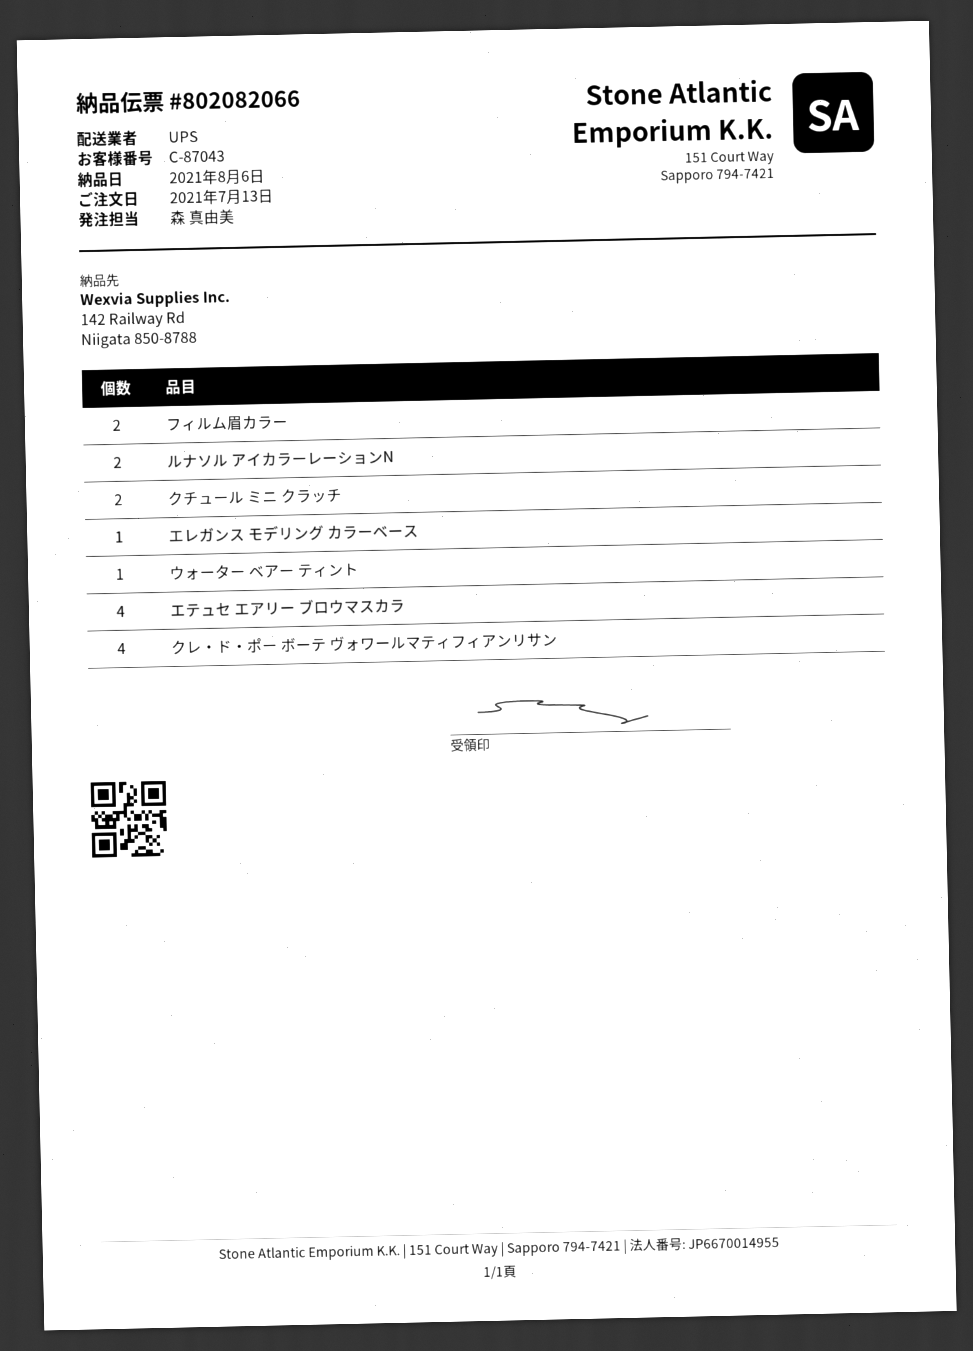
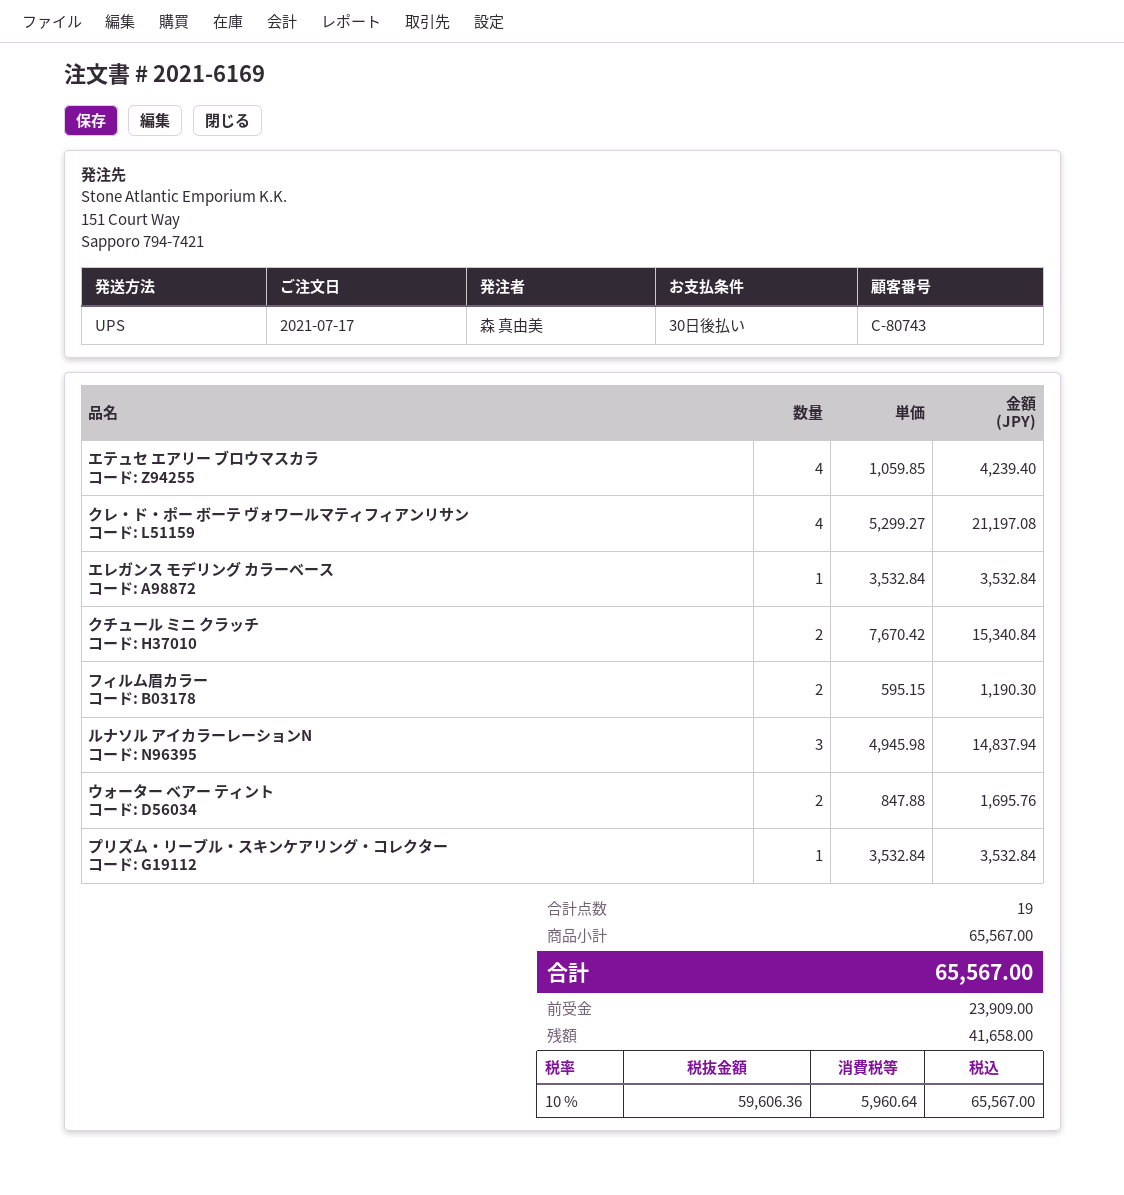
order date: 2021-07-13 -> 2021-07-17
customer number: C-87043 -> C-80743
ルナソル アイカラーレーションN: 2 -> 3
ウォーター ベアー ティント: 1 -> 2
プリズム・リーブル・スキンケアリング・コレクター: none -> 1

